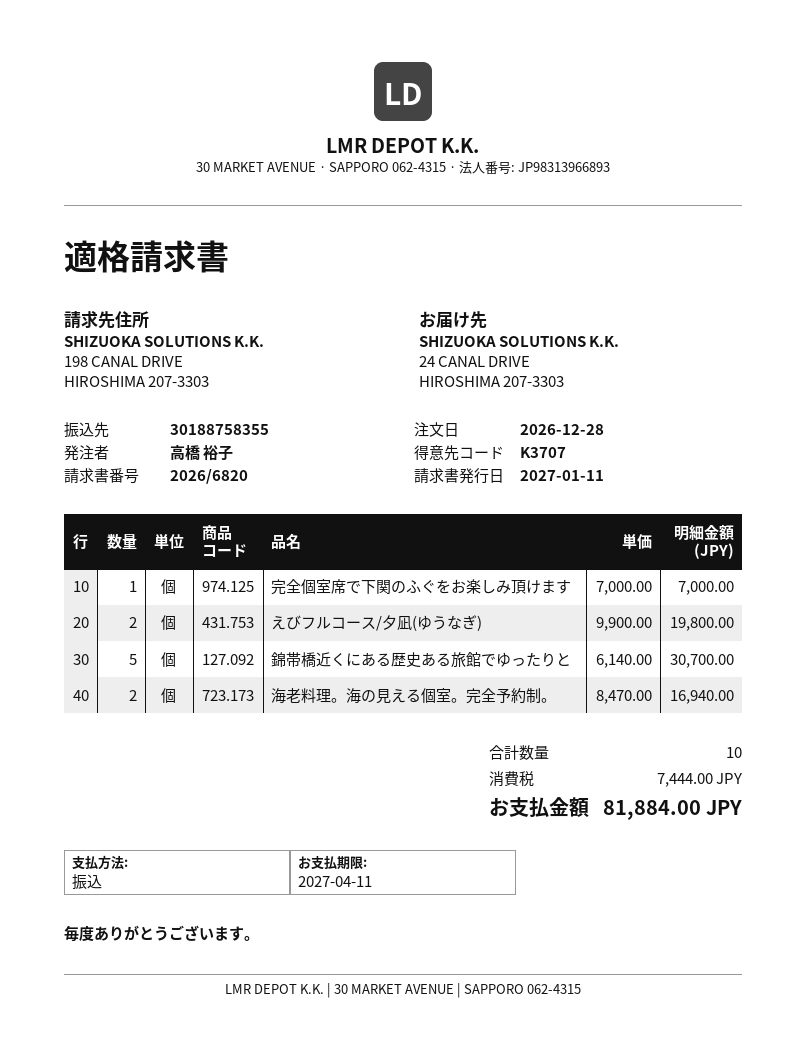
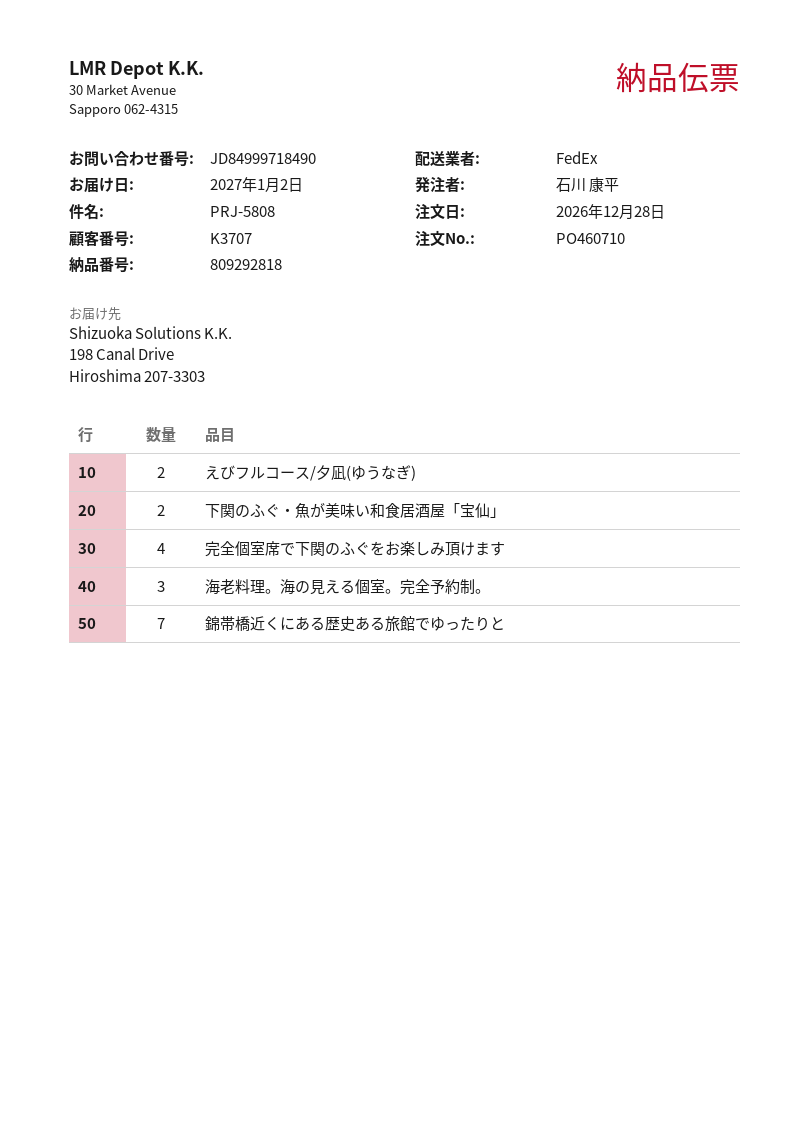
ordered by: 高橋 裕子 -> 石川 康平
ship to: 24 CANAL DRIVE, HIROSHIMA 207-3303 -> 198 Canal Drive, Hiroshima 207-3303
完全個室席で下関のふぐをお楽しみ頂けます: 1 -> 4
錦帯橋近くにある歴史ある旅館でゆったりと: 5 -> 7
海老料理。海の見える個室。完全予約制。: 2 -> 3
下関のふぐ・魚が美味い和食居酒屋「宝仙」: none -> 2

